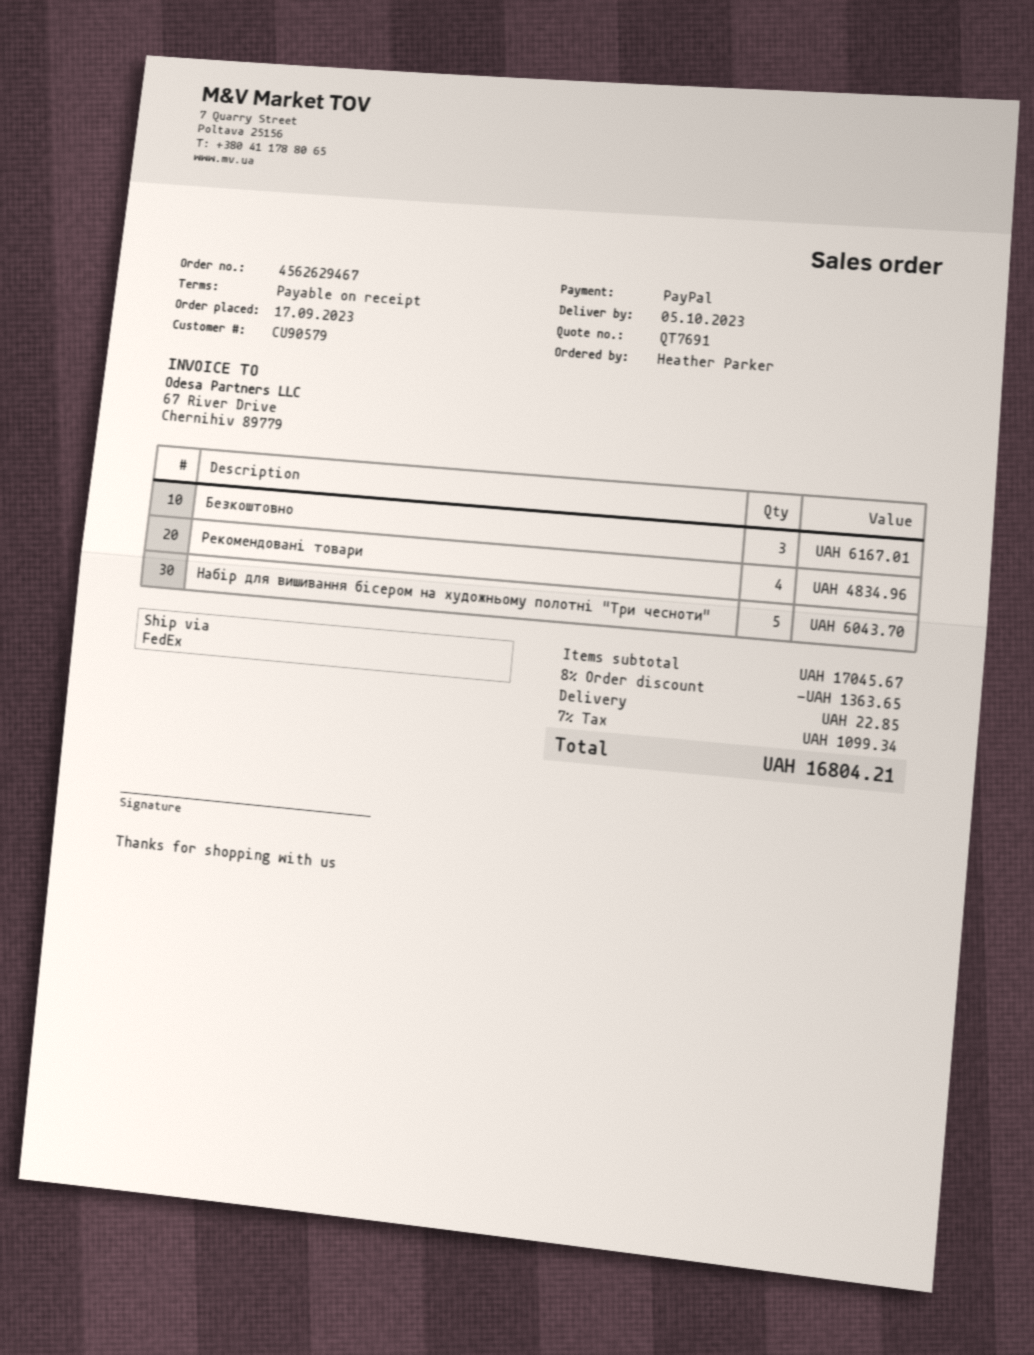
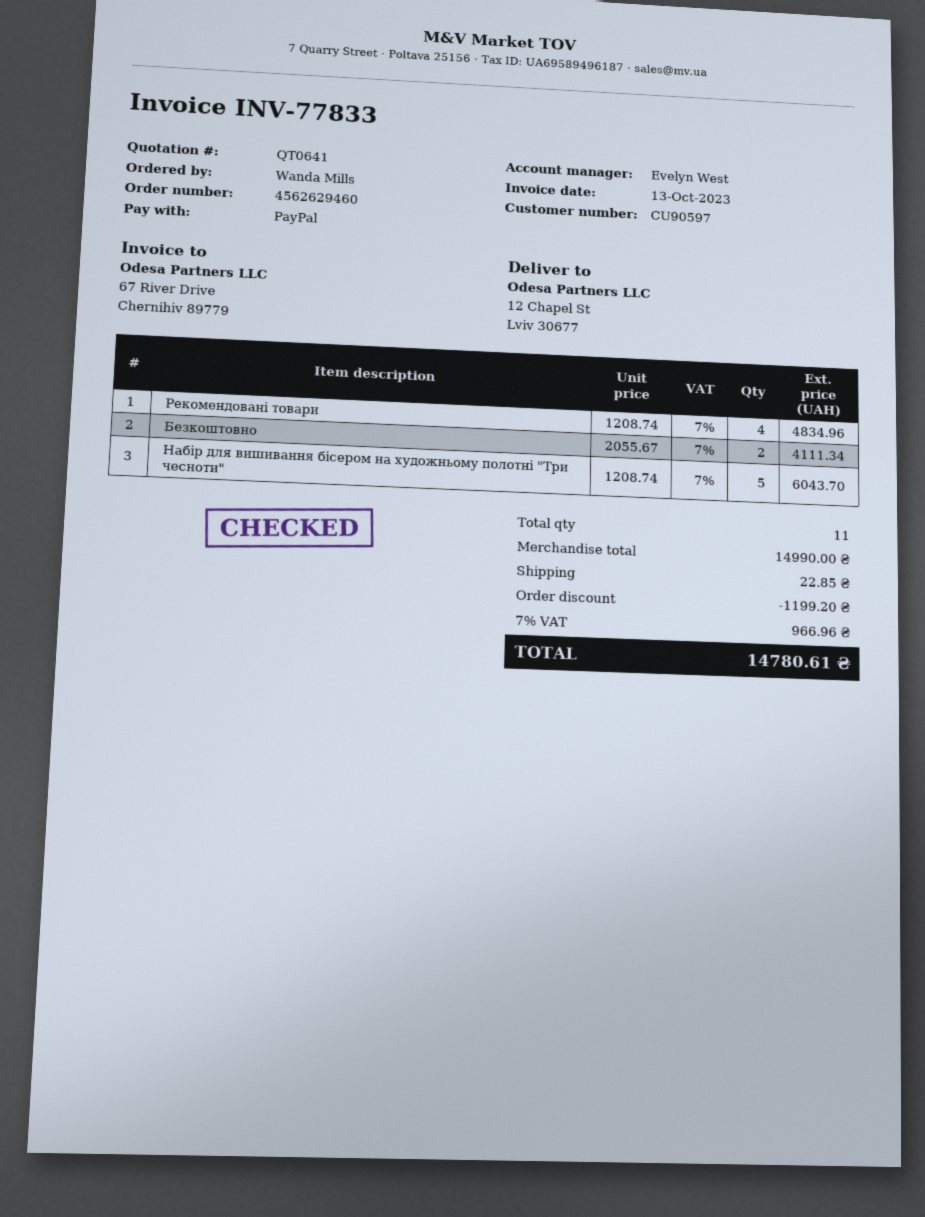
quote number: QT7691 -> QT0641
order number: 4562629467 -> 4562629460
customer number: CU90579 -> CU90597
ordered by: Heather Parker -> Wanda Mills
Безкоштовно: 3 for 6167.01 -> 2 for 4111.34
subtotal: 17045.67 -> 14990.00
discount: 1363.65 -> 1199.20
tax: 7% = 1099.34 -> 7% = 966.96
total: 16804.21 -> 14780.61

